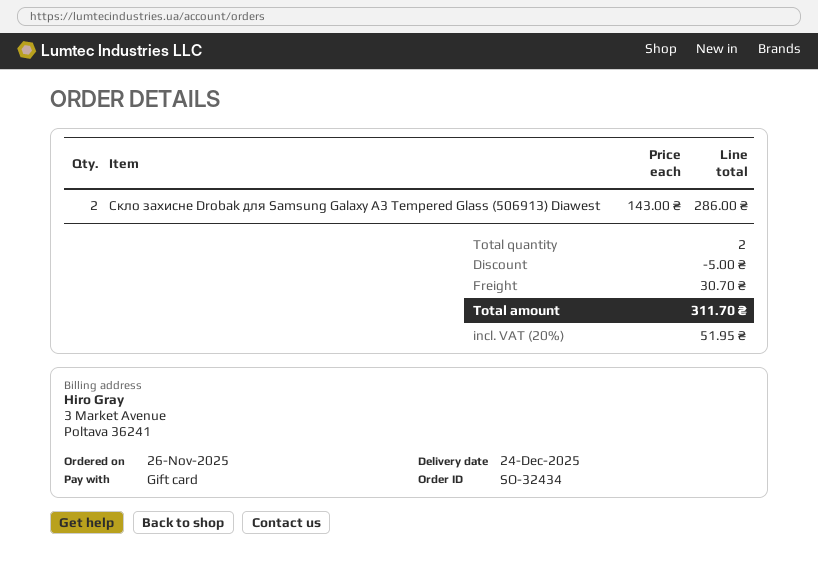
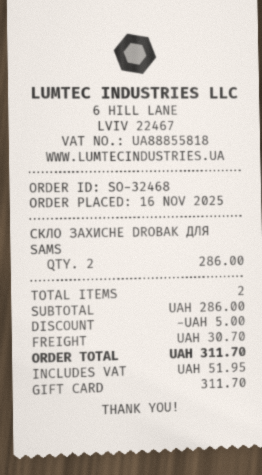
order number: SO-32434 -> SO-32468
order date: 2025-11-26 -> 2025-11-16

